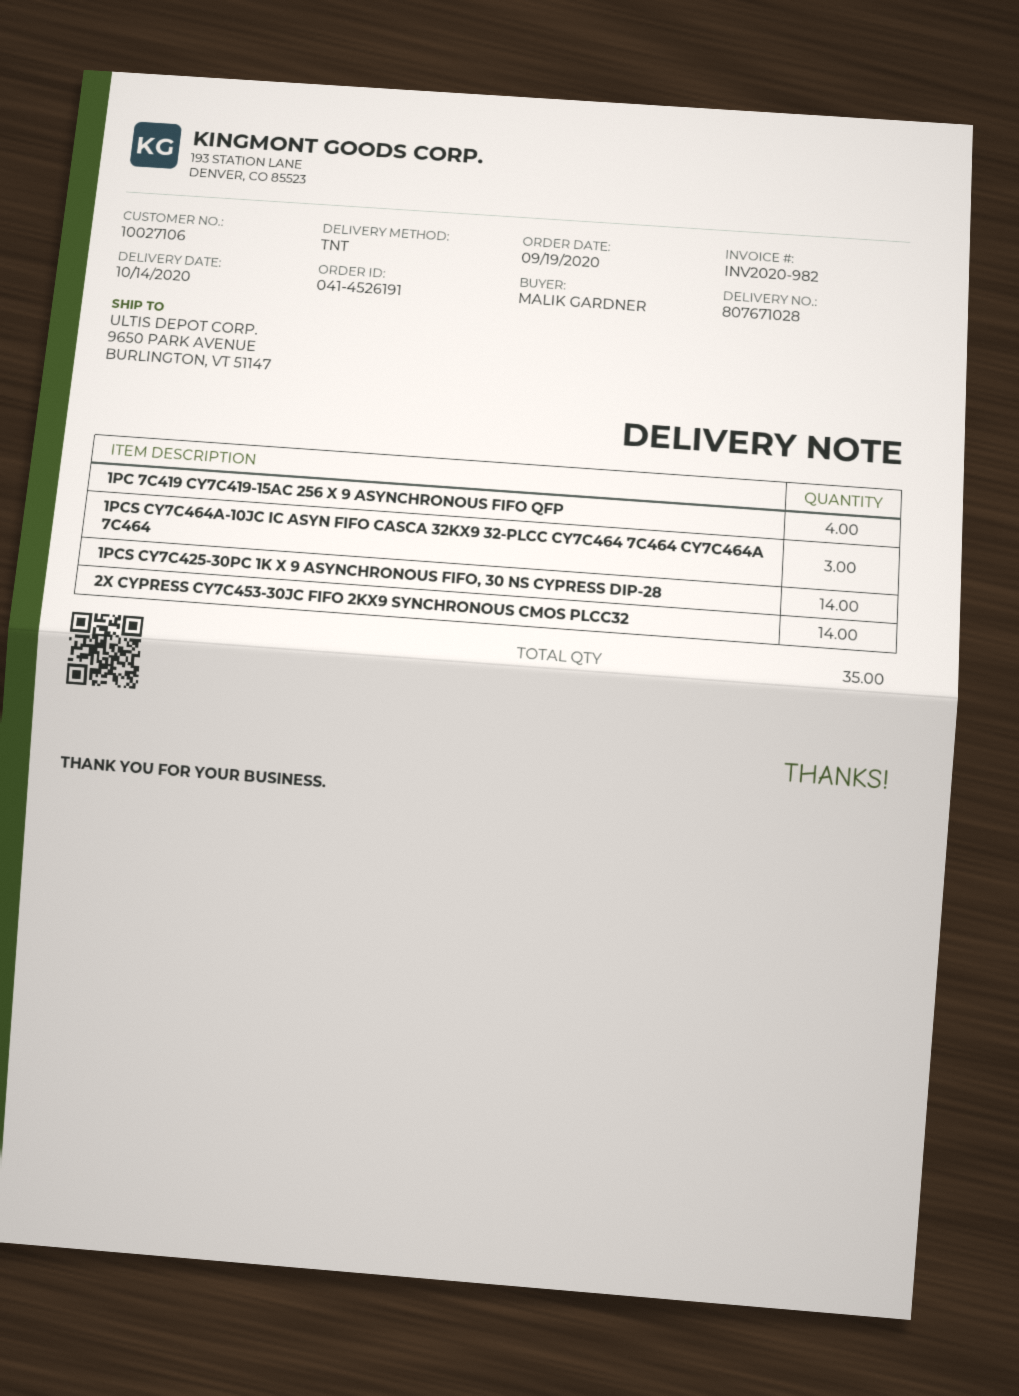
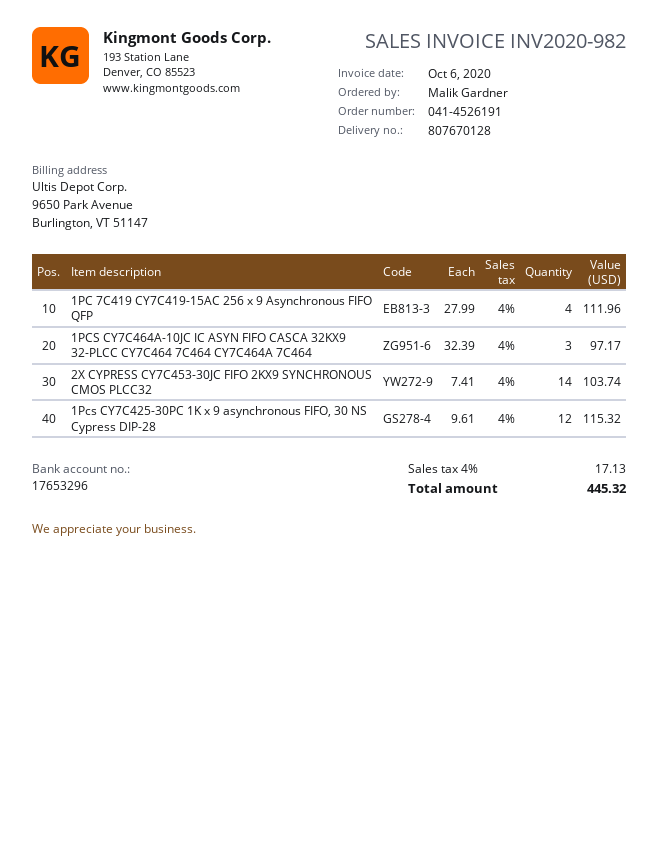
delivery note number: 807671028 -> 807670128
1PCS CY7C425-30PC 1K X 9 ASYNCHRONOUS FIFO, 30 NS CYPRESS DIP-28: 14 -> 12

